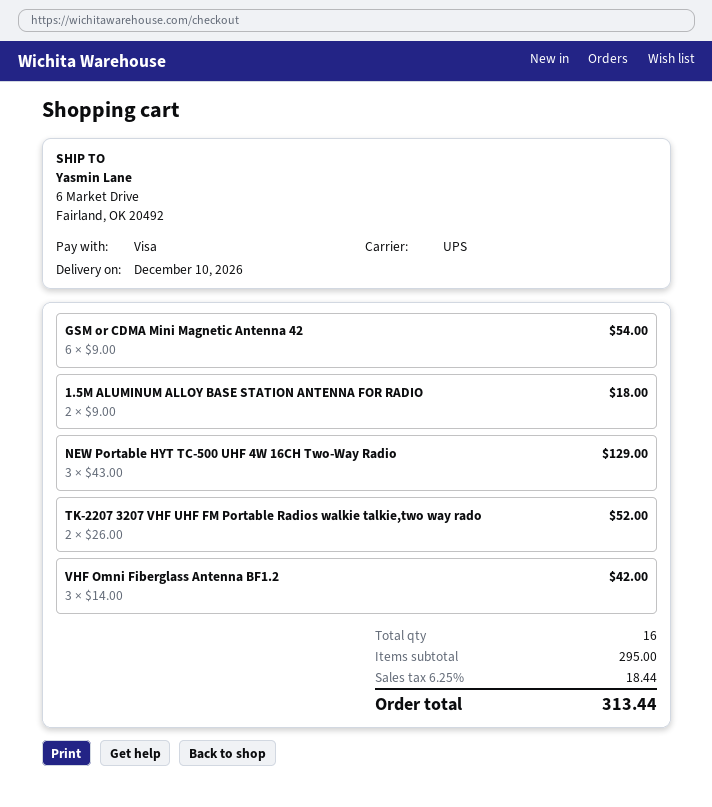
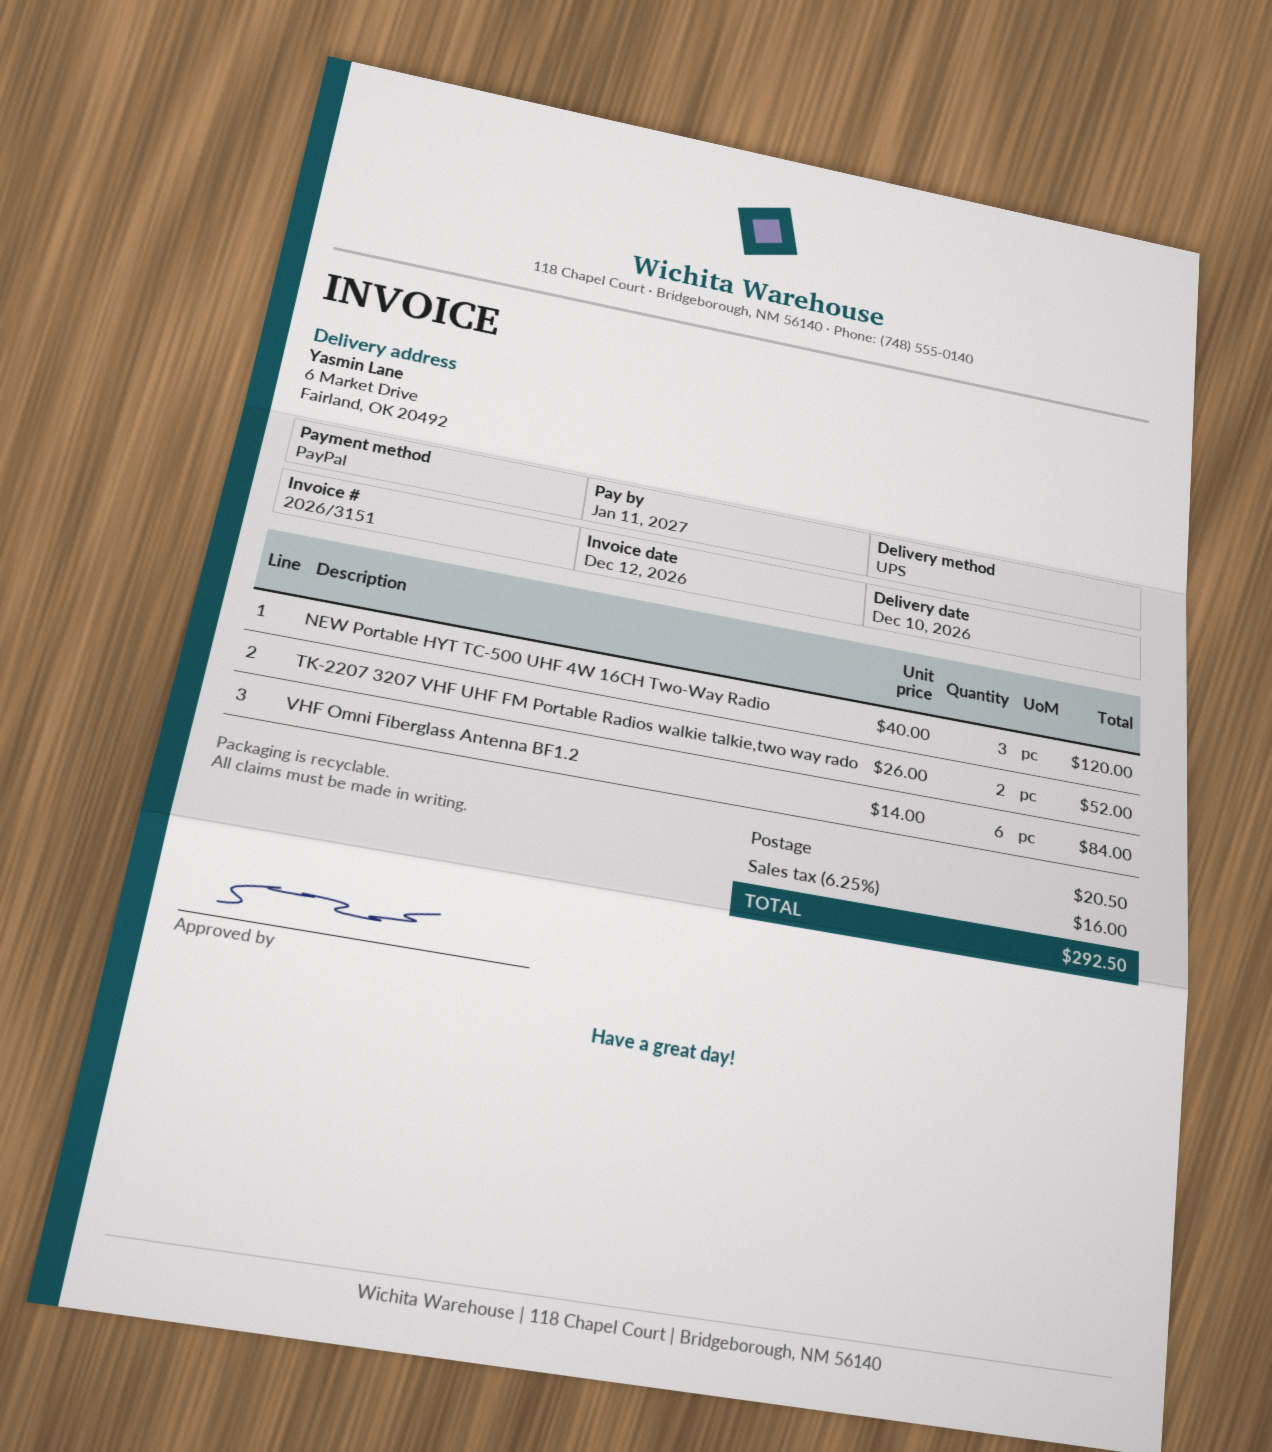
payment method: Visa -> PayPal
GSM or CDMA Mini Magnetic Antenna 42: 6 x 9.00 = 54.00 -> none
1.5M ALUMINUM ALLOY BASE STATION ANTENNA FOR RADIO: 2 x 9.00 = 18.00 -> none
NEW Portable HYT TC-500 UHF 4W 16CH Two-Way Radio: 3 x 43.00 = 129.00 -> 3 x 40.00 = 120.00
VHF Omni Fiberglass Antenna BF1.2: 3 x 14.00 = 42.00 -> 6 x 14.00 = 84.00
shipping: none -> 20.50
tax: 6.25% = 18.44 -> 6.25% = 16.00
total: 313.44 -> 292.50

